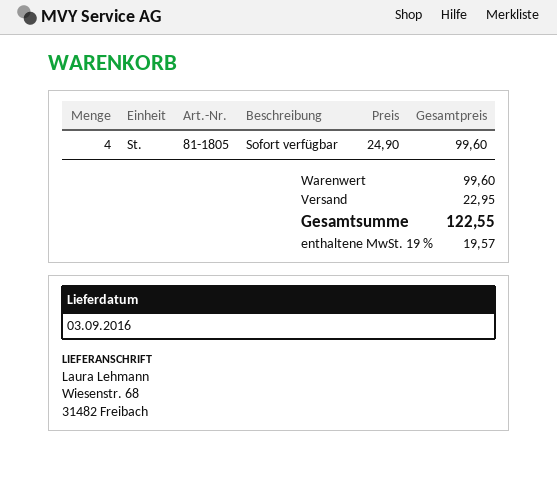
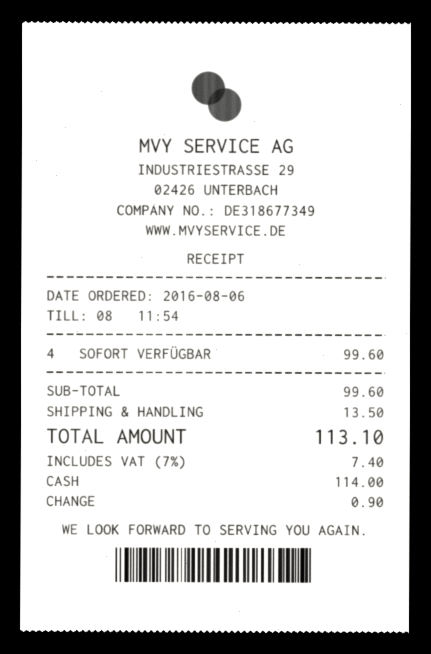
shipping: 22.95 -> 13.50
tax: 19% = 19.57 -> 7% = 7.40
total: 122.55 -> 113.10

